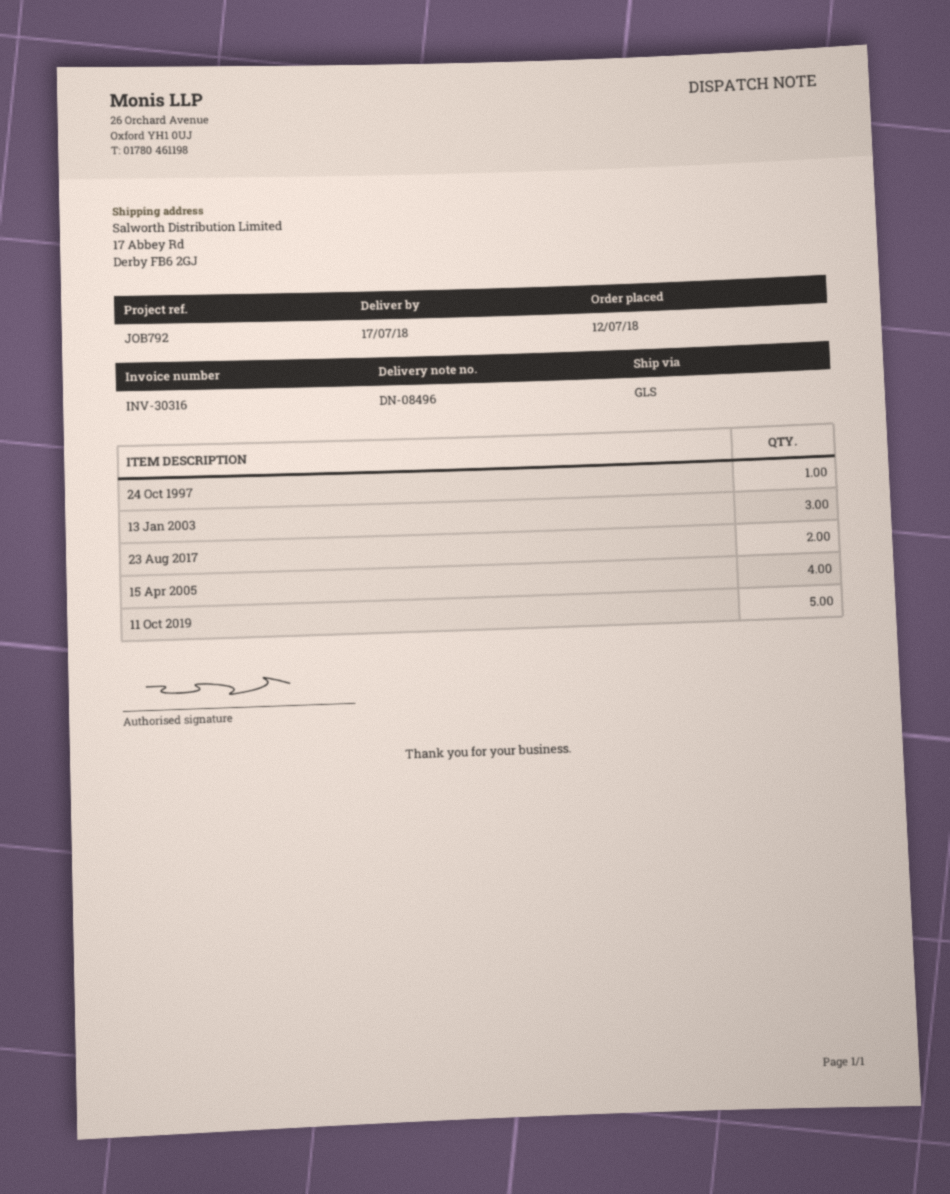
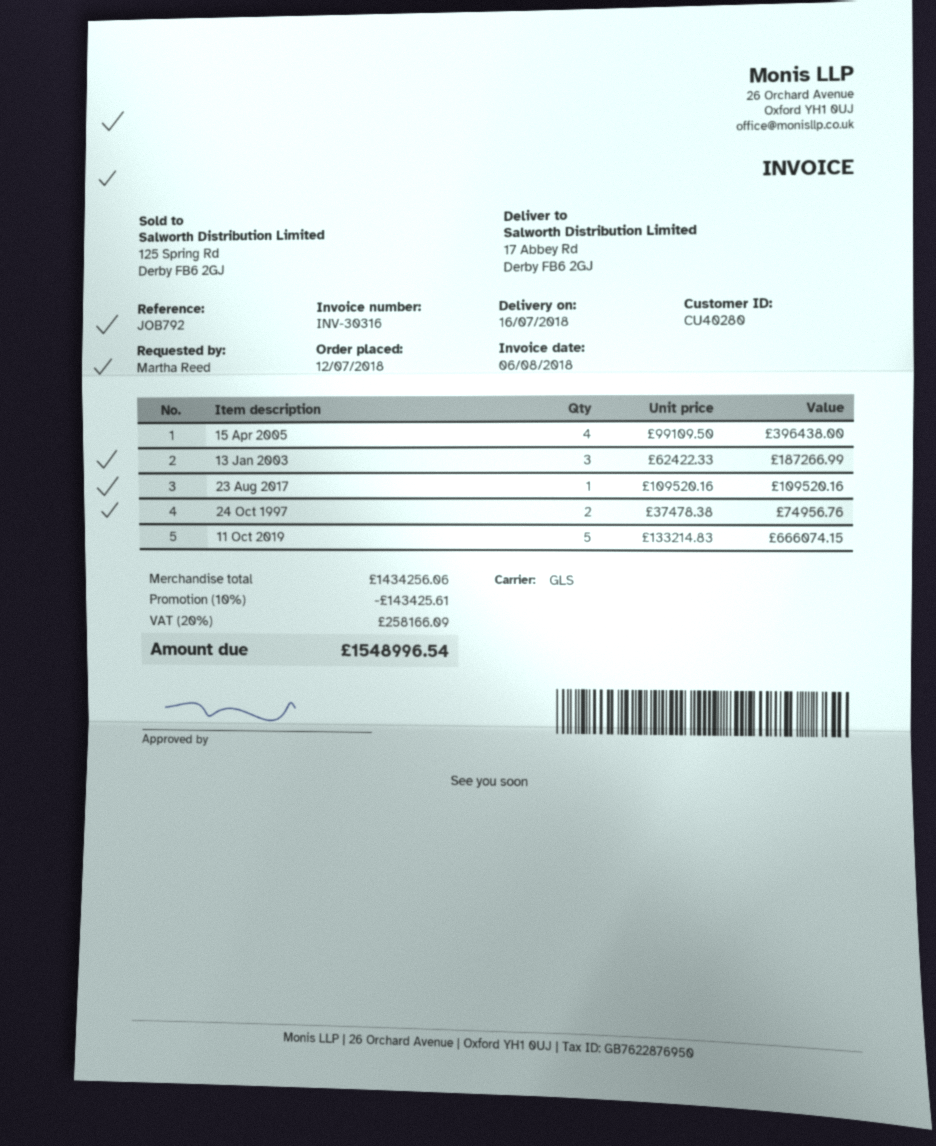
delivery date: 2018-07-17 -> 2018-07-16
24 Oct 1997: 1 -> 2
23 Aug 2017: 2 -> 1

